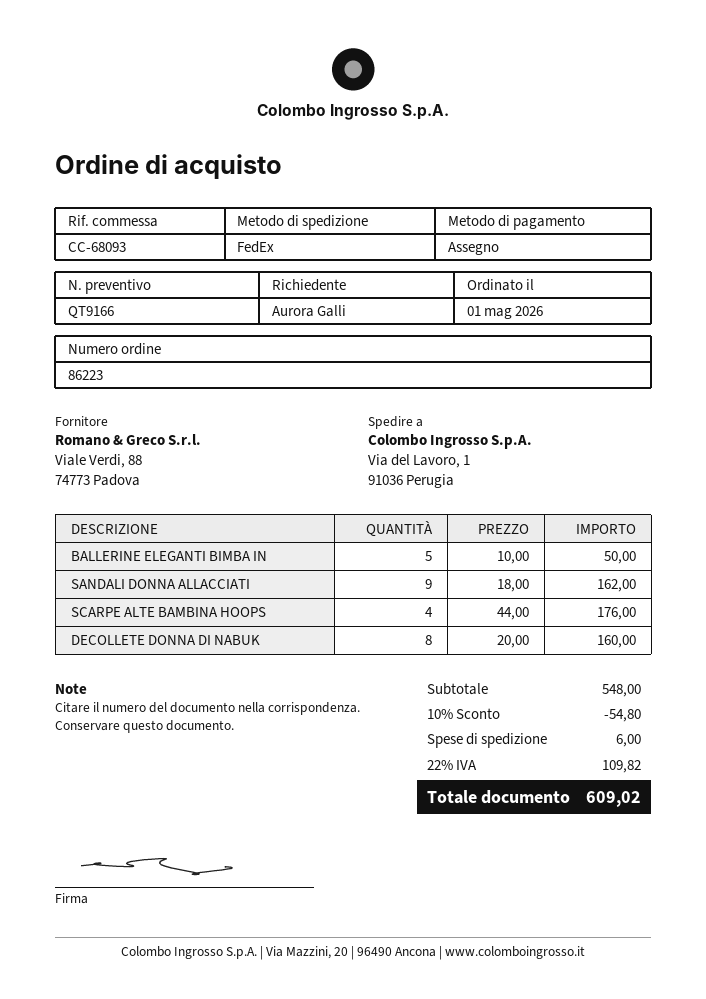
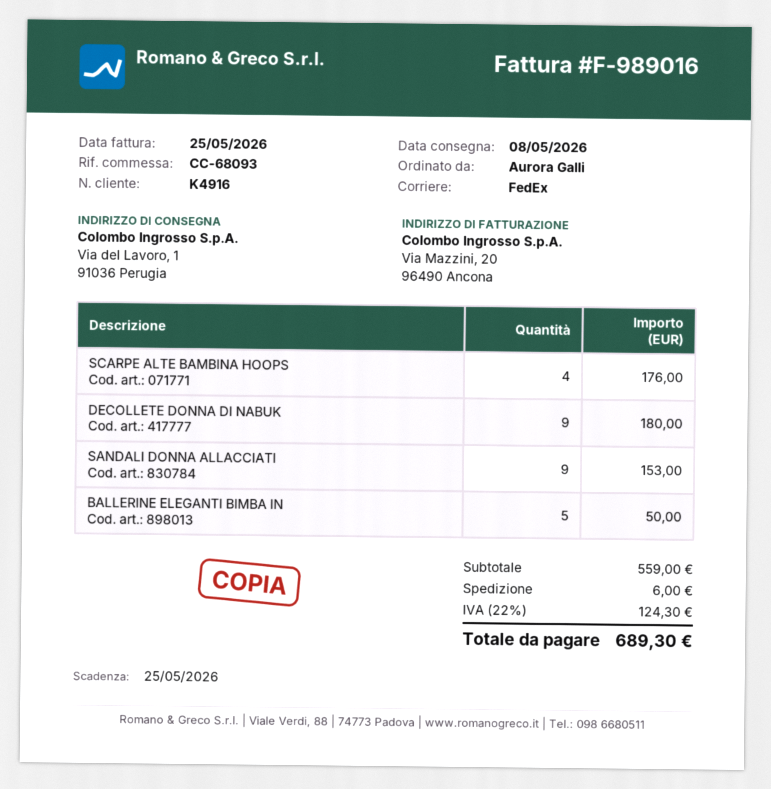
SANDALI DONNA ALLACCIATI: 9 for 162.00 -> 9 for 153.00
DECOLLETE DONNA DI NABUK: 8 for 160.00 -> 9 for 180.00
subtotal: 548.00 -> 559.00
discount: 10% = 54.80 -> none
tax: 22% = 109.82 -> 22% = 124.30
total: 609.02 -> 689.30

